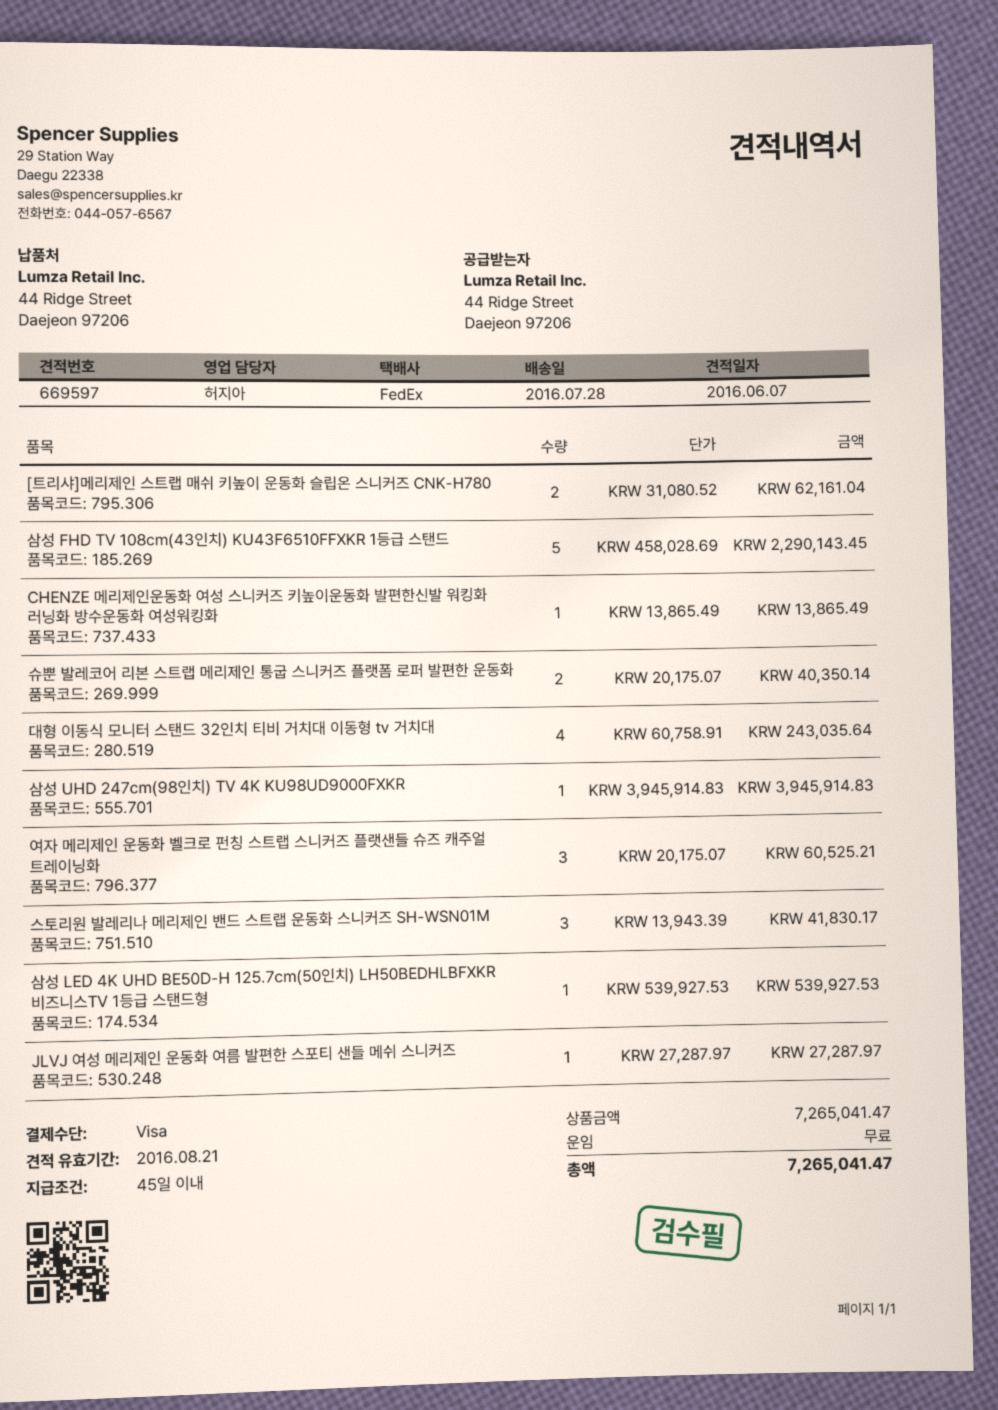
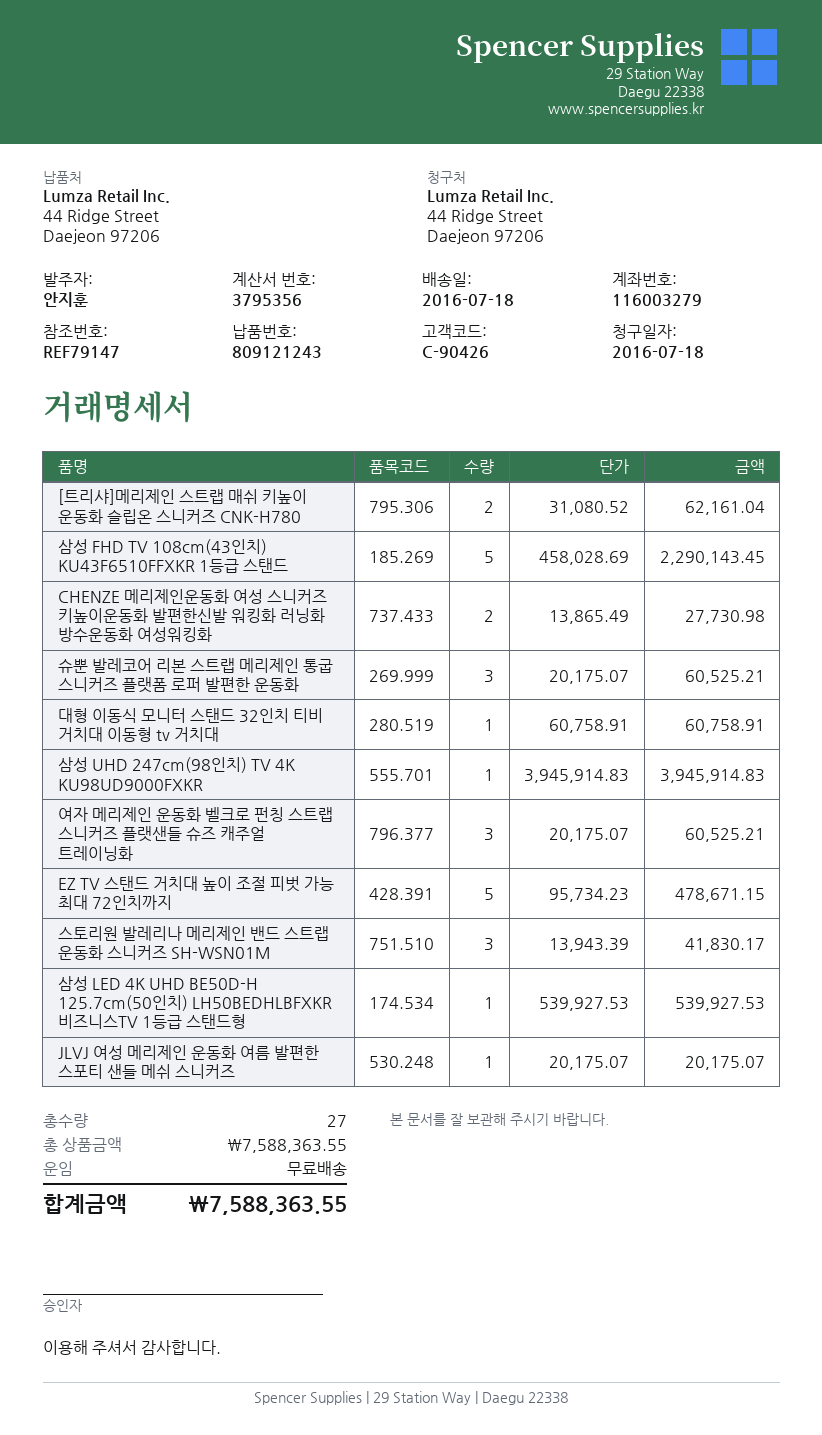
delivery date: 2016-07-28 -> 2016-07-18
CHENZE 메리제인운동화 여성 스니커즈 키높이운동화 발편한신발 워킹화 러닝화 방수운동화 여성워킹화: 1 x 13865.49 = 13865.49 -> 2 x 13865.49 = 27730.98
슈뿐 발레코어 리본 스트랩 메리제인 통굽 스니커즈 플랫폼 로퍼 발편한 운동화: 2 x 20175.07 = 40350.14 -> 3 x 20175.07 = 60525.21
대형 이동식 모니터 스탠드 32인치 티비 거치대 이동형 tv 거치대: 4 x 60758.91 = 243035.64 -> 1 x 60758.91 = 60758.91
JLVJ 여성 메리제인 운동화 여름 발편한 스포티 샌들 메쉬 스니커즈: 1 x 27287.97 = 27287.97 -> 1 x 20175.07 = 20175.07
EZ TV 스탠드 거치대 높이 조절 피벗 가능 최대 72인치까지: none -> 5 x 95734.23 = 478671.15
subtotal: 7265041.47 -> 7588363.55
total: 7265041.47 -> 7588363.55

